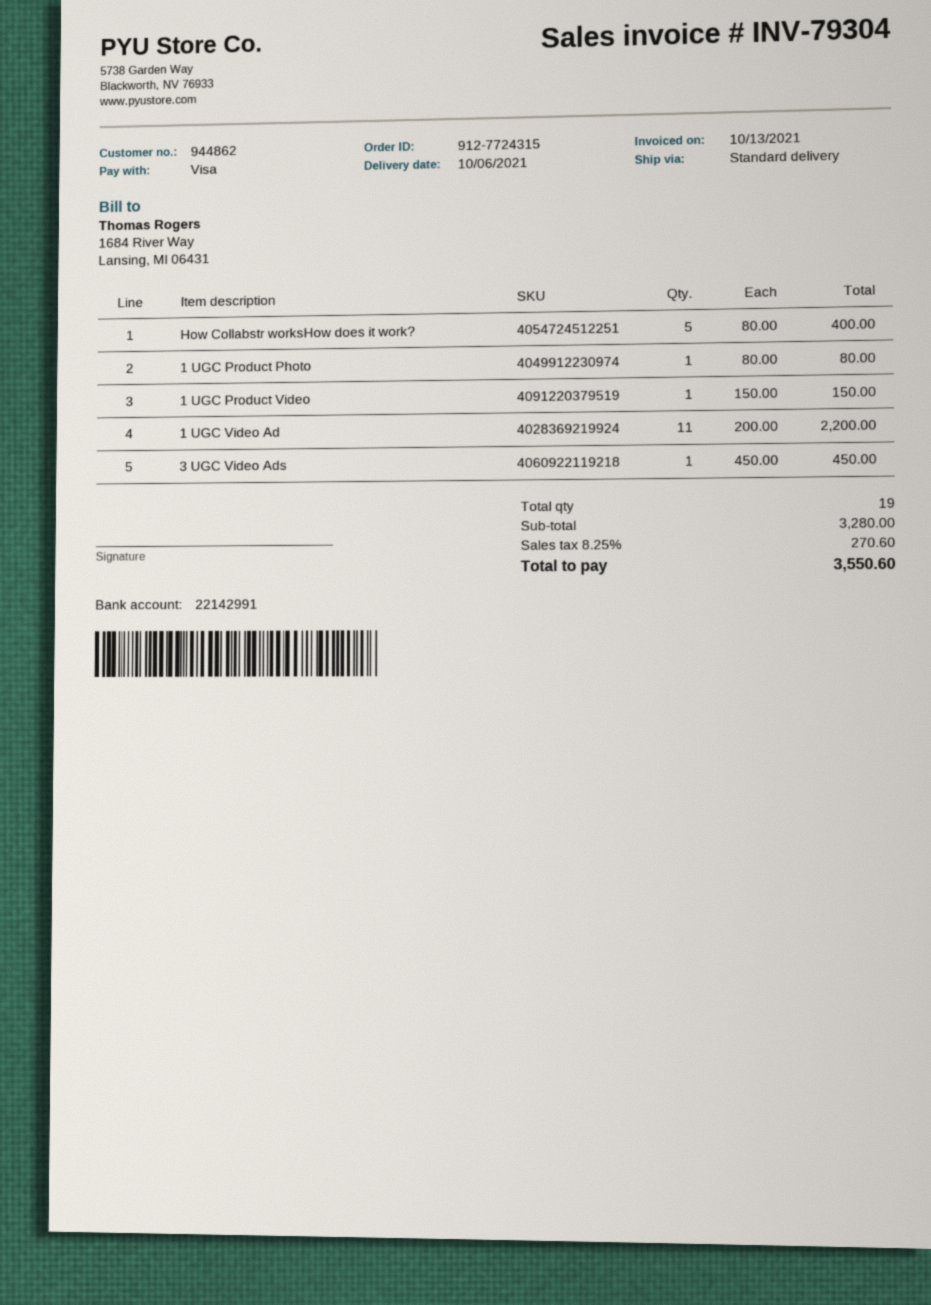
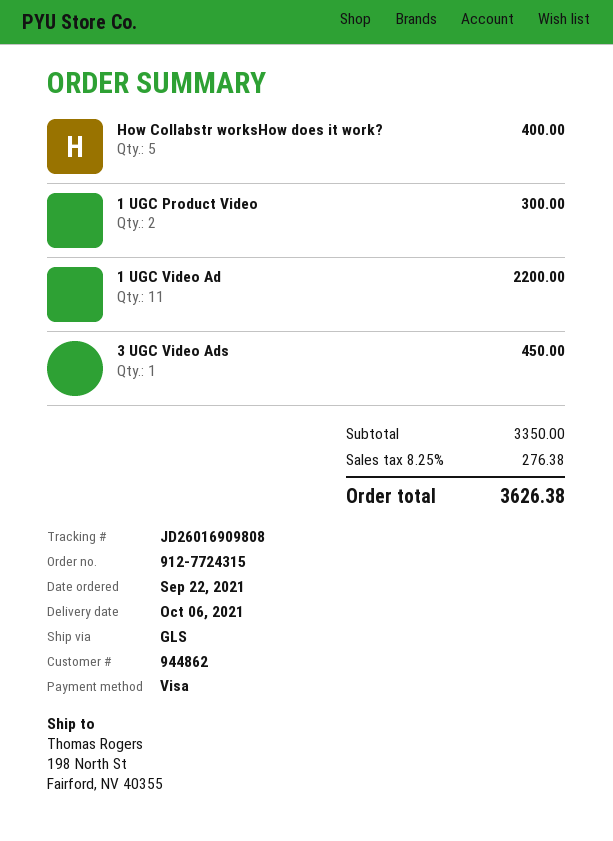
shipping method: standard -> GLS
1 UGC Product Photo: 1 for 80.00 -> none
1 UGC Product Video: 1 for 150.00 -> 2 for 300.00
subtotal: 3280.00 -> 3350.00
tax: 8.25% = 270.60 -> 8.25% = 276.38
total: 3550.60 -> 3626.38

